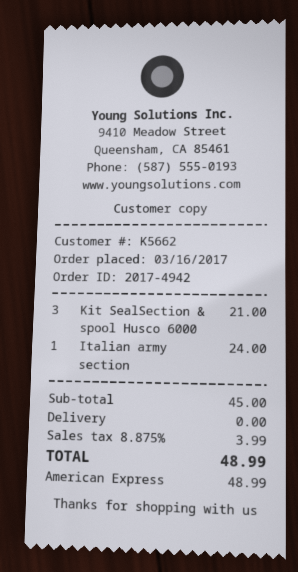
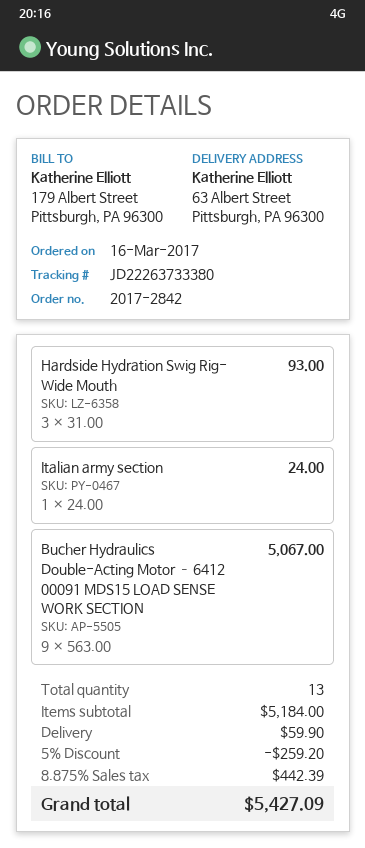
order number: 2017-4942 -> 2017-2842
Kit SealSection & spool Husco 6000: 3 for 21.00 -> none
Hardside Hydration Swig Rig- Wide Mouth: none -> 3 for 93.00
Bucher Hydraulics Double-Acting Motor – 6412 00091 MDS15 LOAD SENSE WORK SECTION: none -> 9 for 5067.00
subtotal: 45.00 -> 5184.00
discount: none -> 5% = 259.20
shipping: 0.00 -> 59.90
tax: 8.875% = 3.99 -> 8.875% = 442.39
total: 48.99 -> 5427.09

